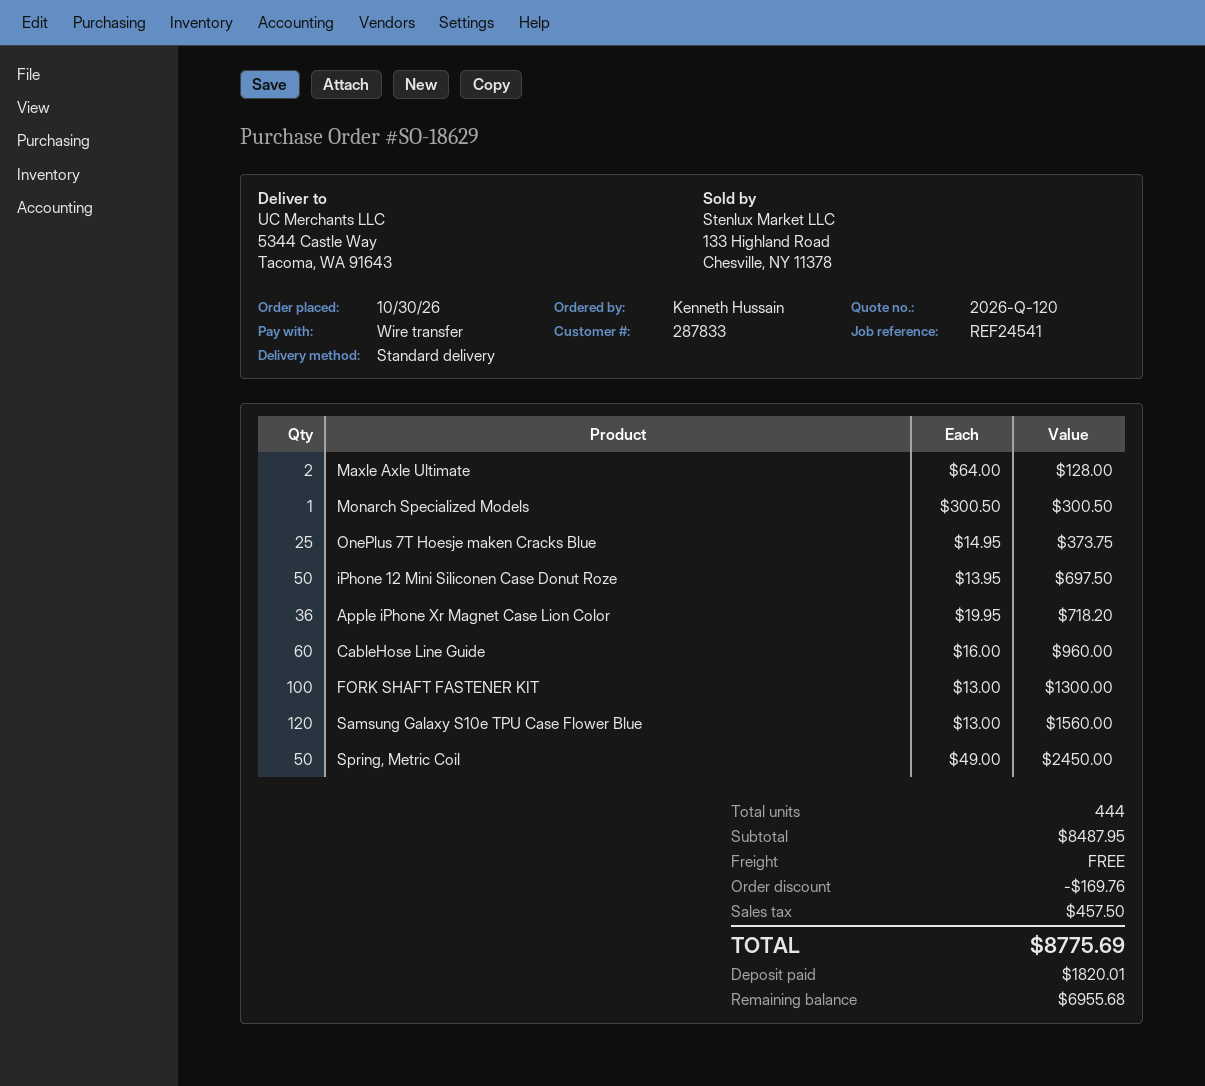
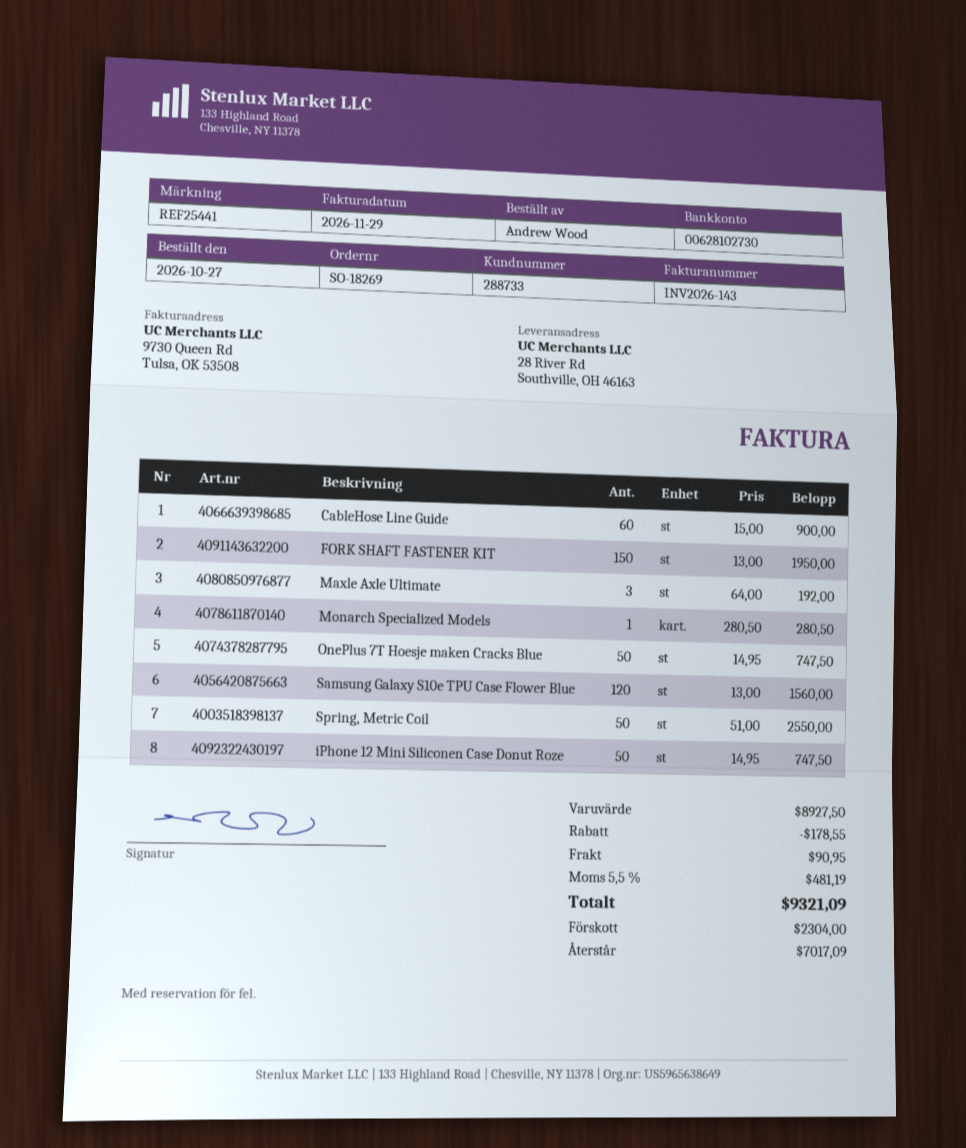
order number: SO-18629 -> SO-18269
order date: 2026-10-30 -> 2026-10-27
customer number: 287833 -> 288733
reference: REF24541 -> REF25441
ordered by: Kenneth Hussain -> Andrew Wood
ship to: 5344 Castle Way, Tacoma, WA 91643 -> 28 River Rd, Southville, OH 46163
Maxle Axle Ultimate: 2 x 64.00 = 128.00 -> 3 x 64.00 = 192.00
Monarch Specialized Models: 1 x 300.50 = 300.50 -> 1 x 280.50 = 280.50
OnePlus 7T Hoesje maken Cracks Blue: 25 x 14.95 = 373.75 -> 50 x 14.95 = 747.50
iPhone 12 Mini Siliconen Case Donut Roze: 50 x 13.95 = 697.50 -> 50 x 14.95 = 747.50
Apple iPhone Xr Magnet Case Lion Color: 36 x 19.95 = 718.20 -> none
CableHose Line Guide: 60 x 16.00 = 960.00 -> 60 x 15.00 = 900.00
FORK SHAFT FASTENER KIT: 100 x 13.00 = 1300.00 -> 150 x 13.00 = 1950.00
Spring, Metric Coil: 50 x 49.00 = 2450.00 -> 50 x 51.00 = 2550.00
subtotal: 8487.95 -> 8927.50
discount: 169.76 -> 178.55
shipping: 0.00 -> 90.95
tax: 457.50 -> 481.19
total: 8775.69 -> 9321.09
deposit: 1820.01 -> 2304.00
balance: 6955.68 -> 7017.09

